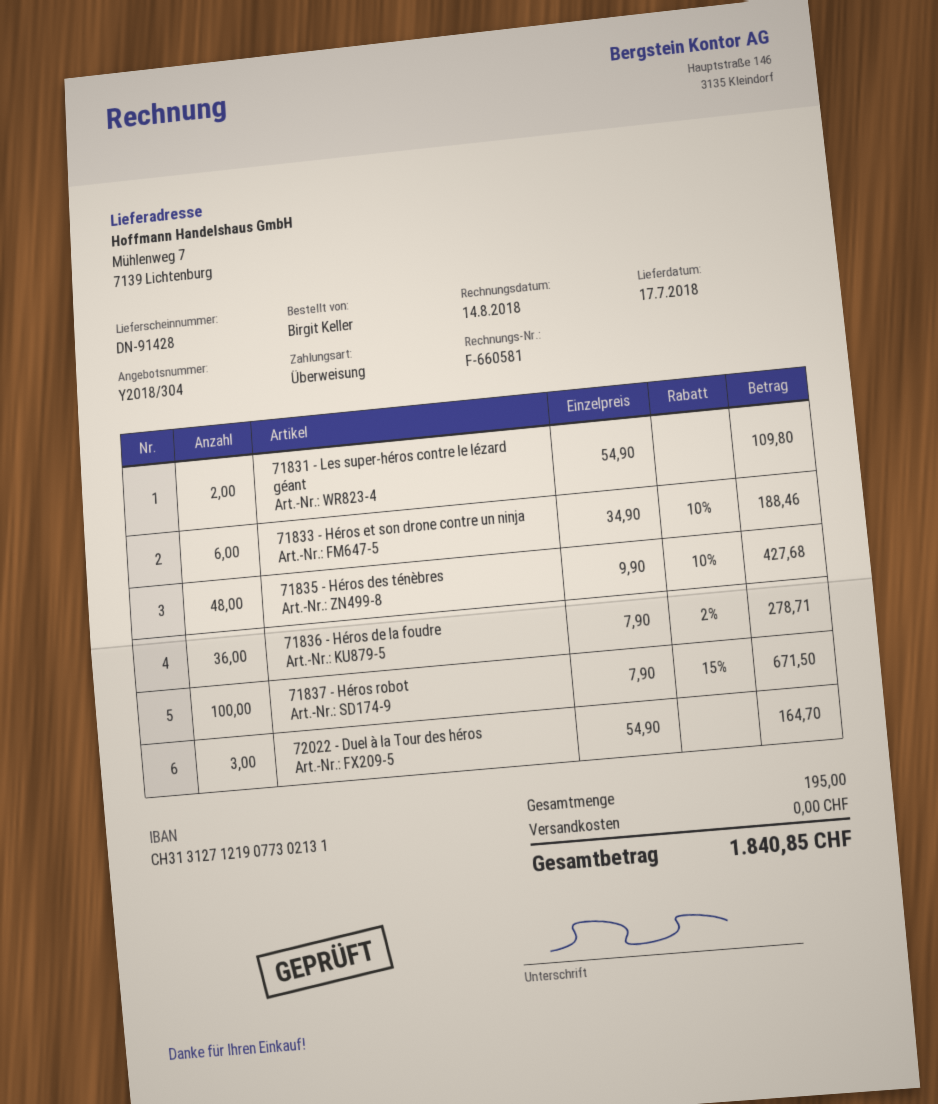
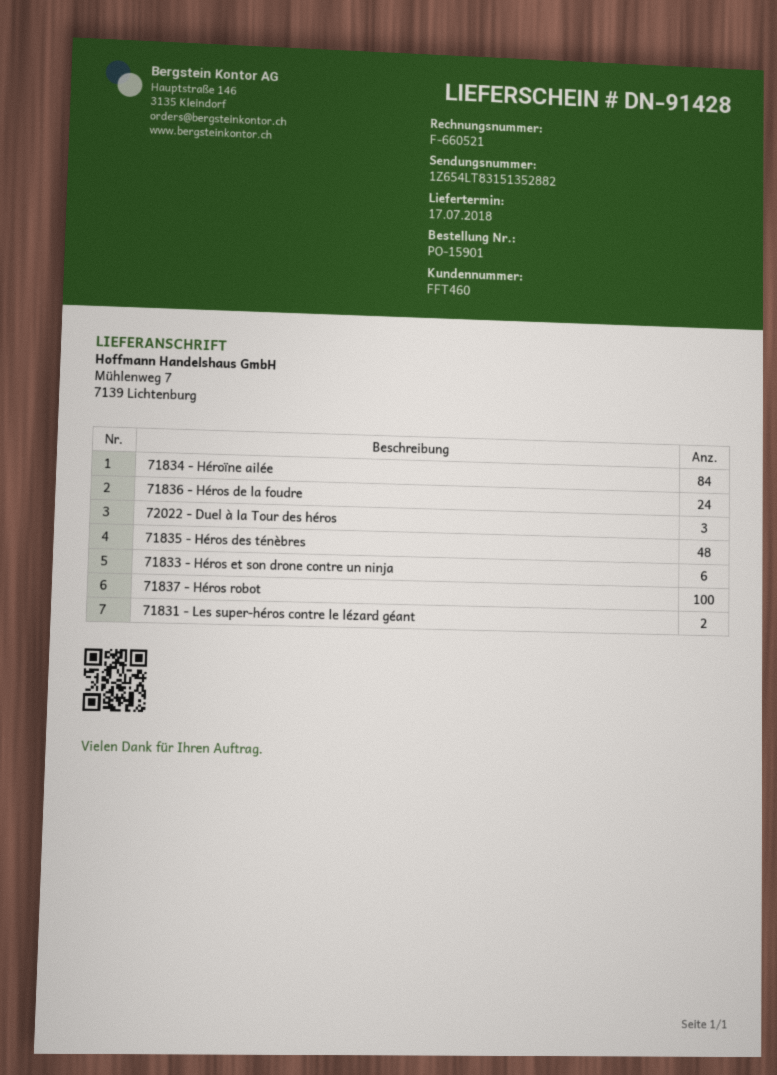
invoice number: F-660581 -> F-660521
71836 - Héros de la foudre: 36 -> 24
71834 - Héroïne ailée: none -> 84

